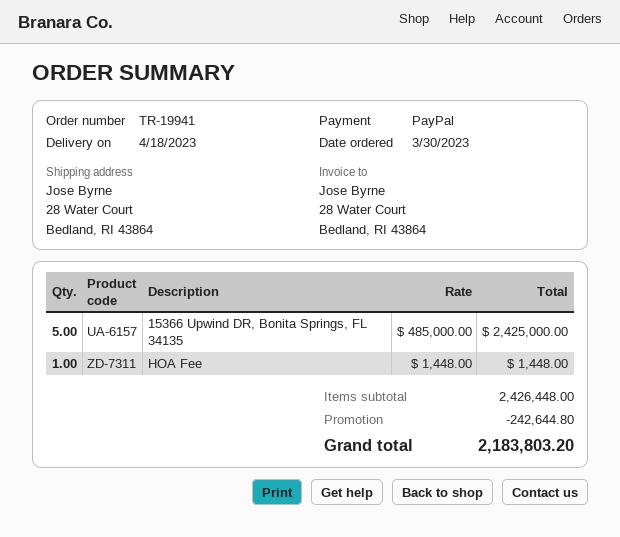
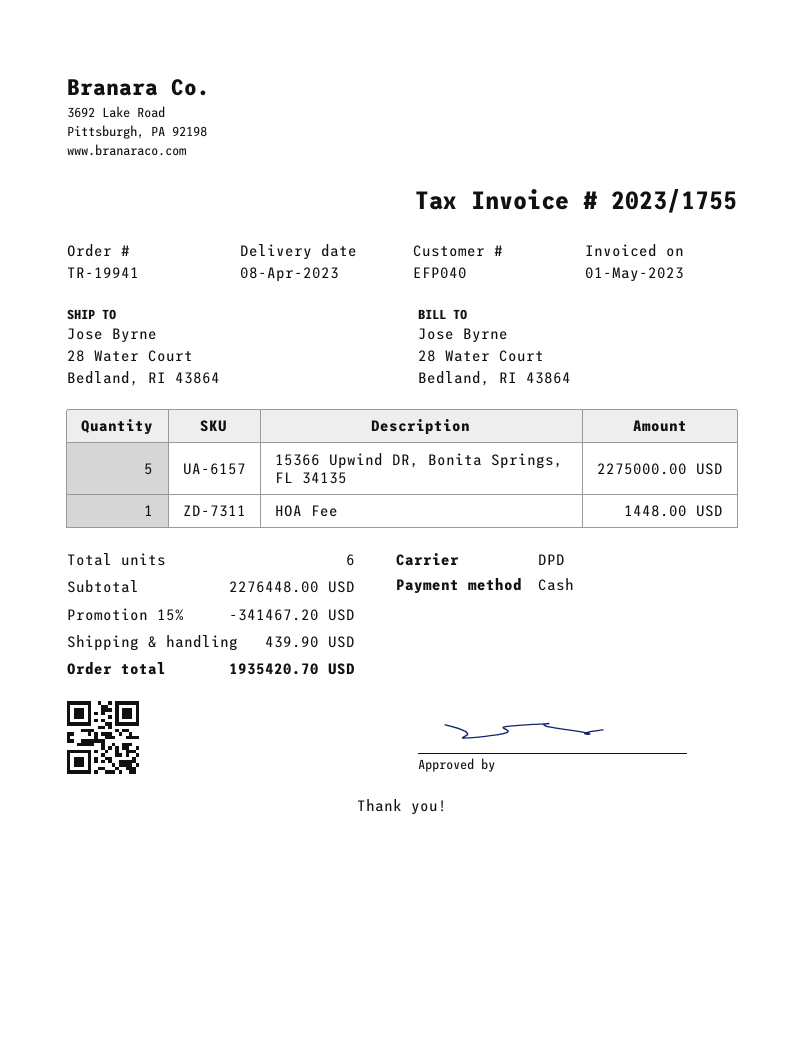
delivery date: 2023-04-18 -> 2023-04-08
payment method: PayPal -> cash
15366 Upwind DR, Bonita Springs, FL 34135: 5 for 2425000.00 -> 5 for 2275000.00
subtotal: 2426448.00 -> 2276448.00
discount: 242644.80 -> 341467.20
shipping: none -> 439.90
total: 2183803.20 -> 1935420.70

